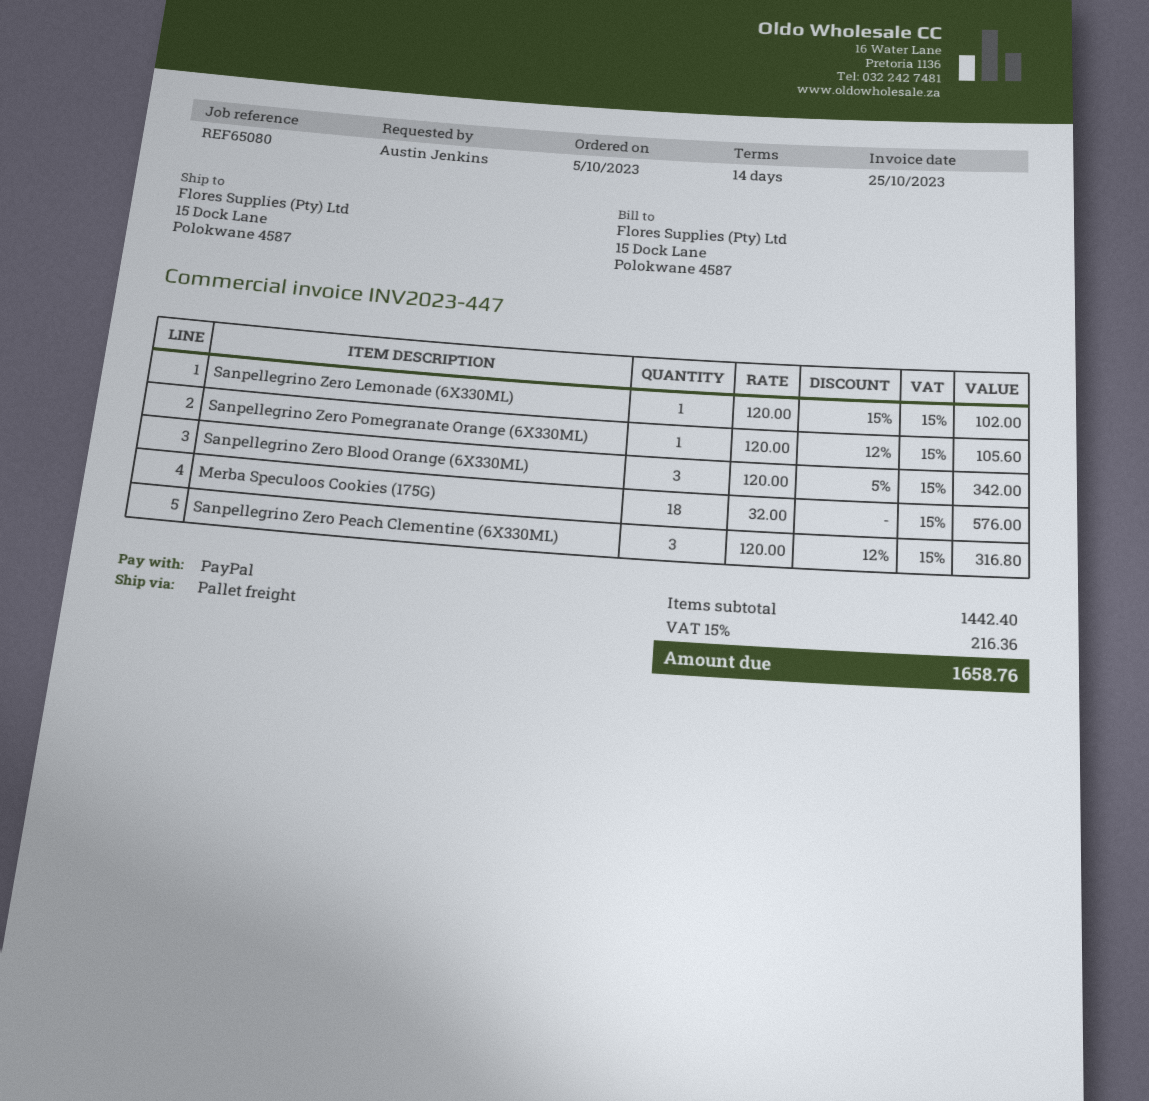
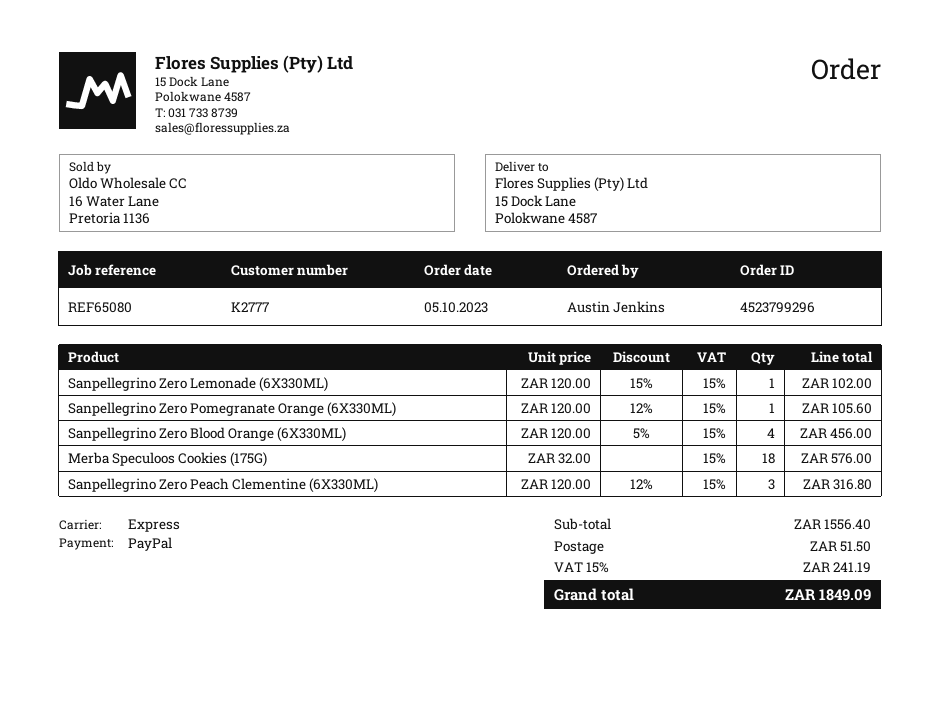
shipping method: pallet freight -> express
Sanpellegrino Zero Blood Orange (6X330ML): 3 x 120.00 - 5% = 342.00 -> 4 x 120.00 - 5% = 456.00
subtotal: 1442.40 -> 1556.40
shipping: none -> 51.50
tax: 15% = 216.36 -> 15% = 241.19
total: 1658.76 -> 1849.09

